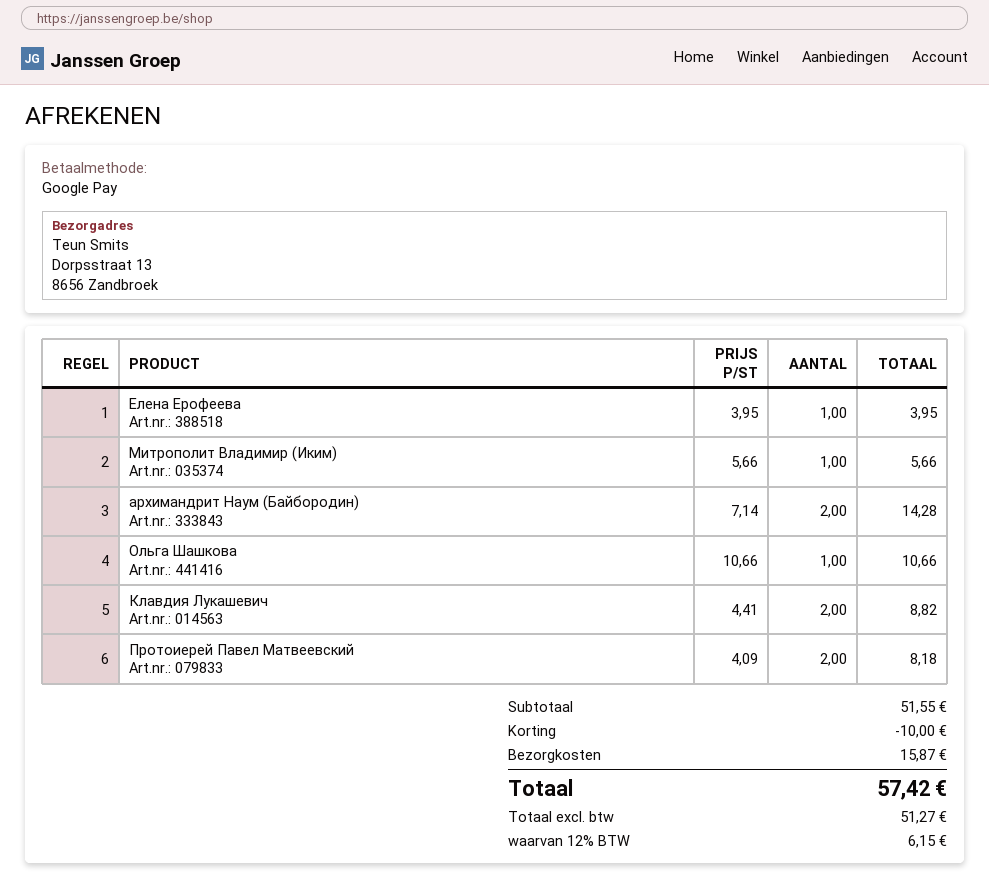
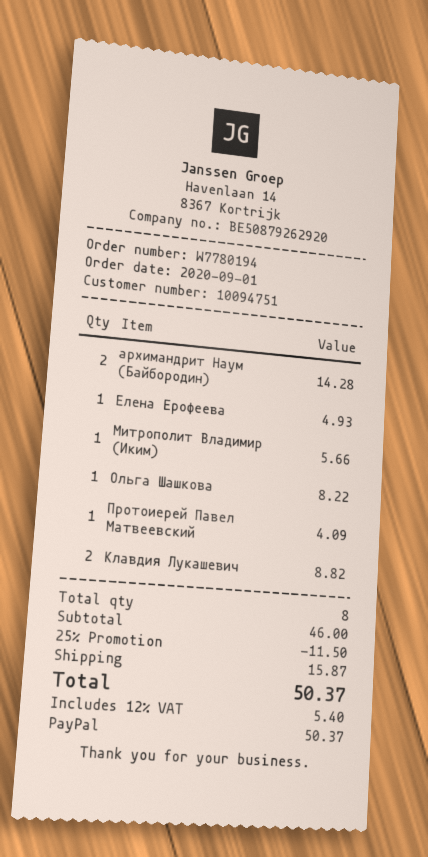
payment method: Google Pay -> PayPal
Елена Ерофеева: 1 for 3.95 -> 1 for 4.93
Ольга Шашкова: 1 for 10.66 -> 1 for 8.22
Протоиерей Павел Матвеевский: 2 for 8.18 -> 1 for 4.09
subtotal: 51.55 -> 46.00
discount: 10.00 -> 11.50
tax: 12% = 6.15 -> 12% = 5.40
total: 57.42 -> 50.37

